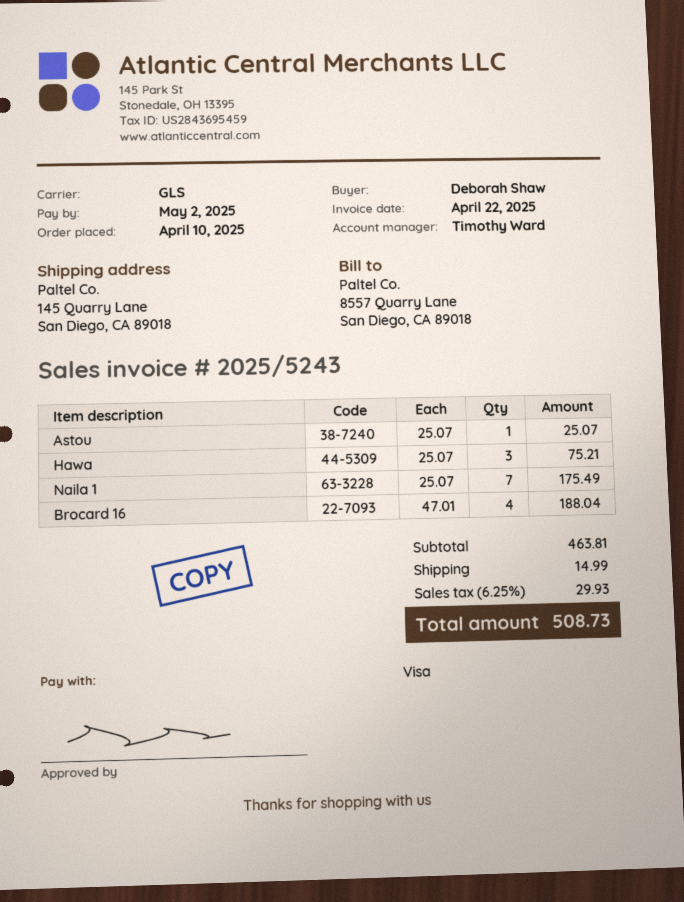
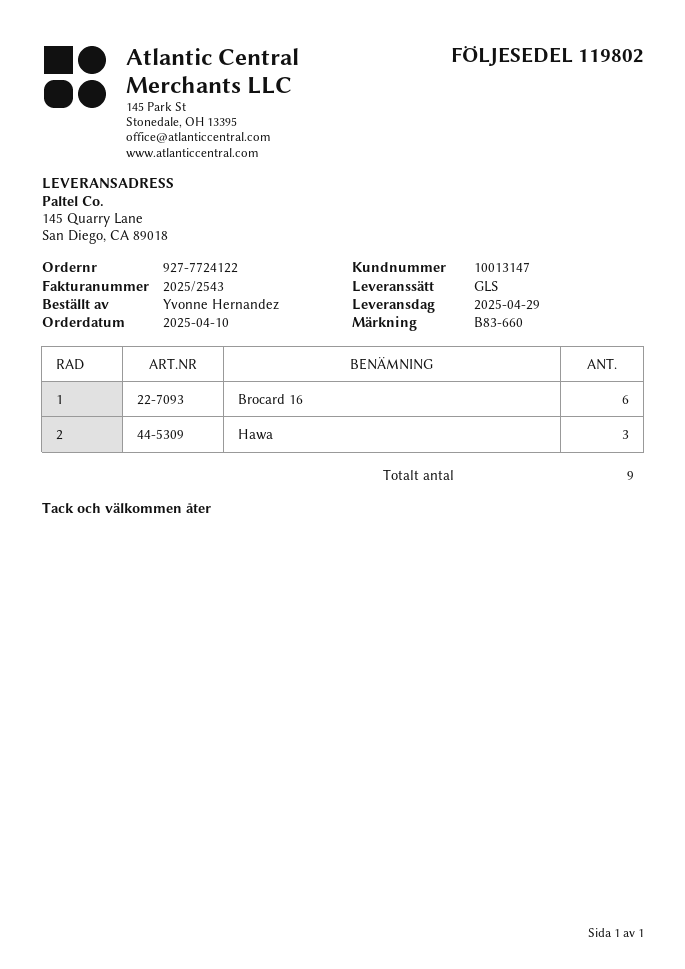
invoice number: 2025/5243 -> 2025/2543
ordered by: Deborah Shaw -> Yvonne Hernandez
Astou: 1 -> none
Naila 1: 7 -> none
Brocard 16: 4 -> 6

